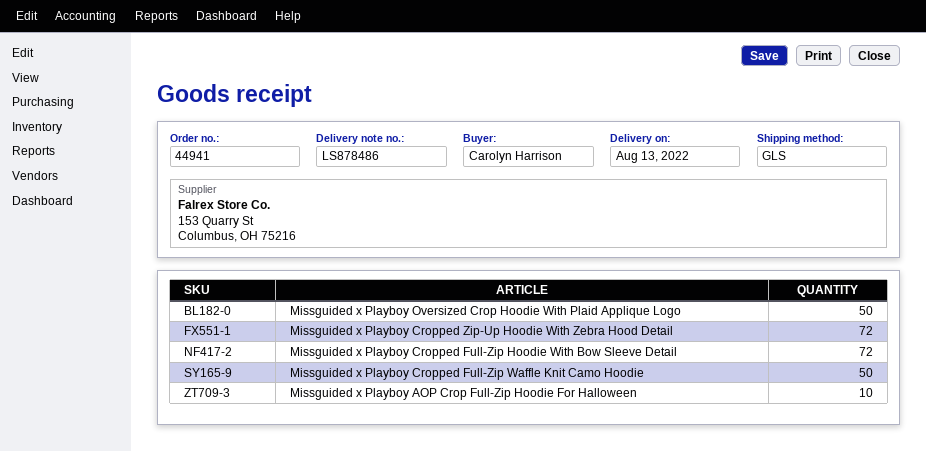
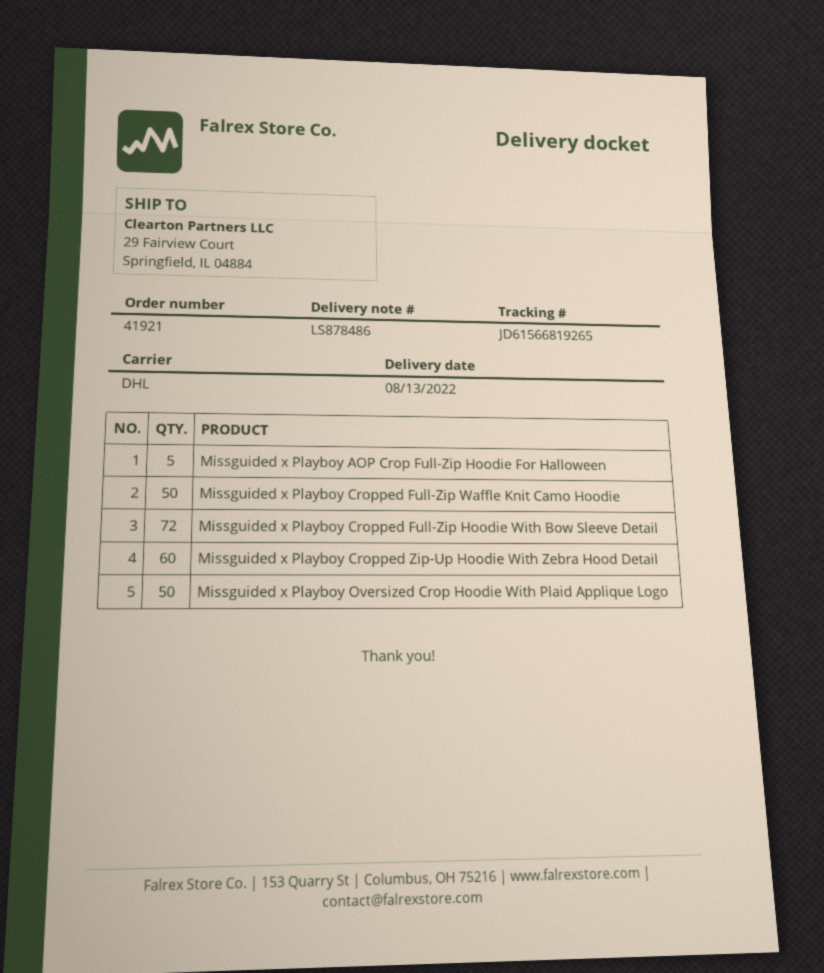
order number: 44941 -> 41921
shipping method: GLS -> DHL
Missguided x Playboy Cropped Zip-Up Hoodie With Zebra Hood Detail: 72 -> 60
Missguided x Playboy AOP Crop Full-Zip Hoodie For Halloween: 10 -> 5

